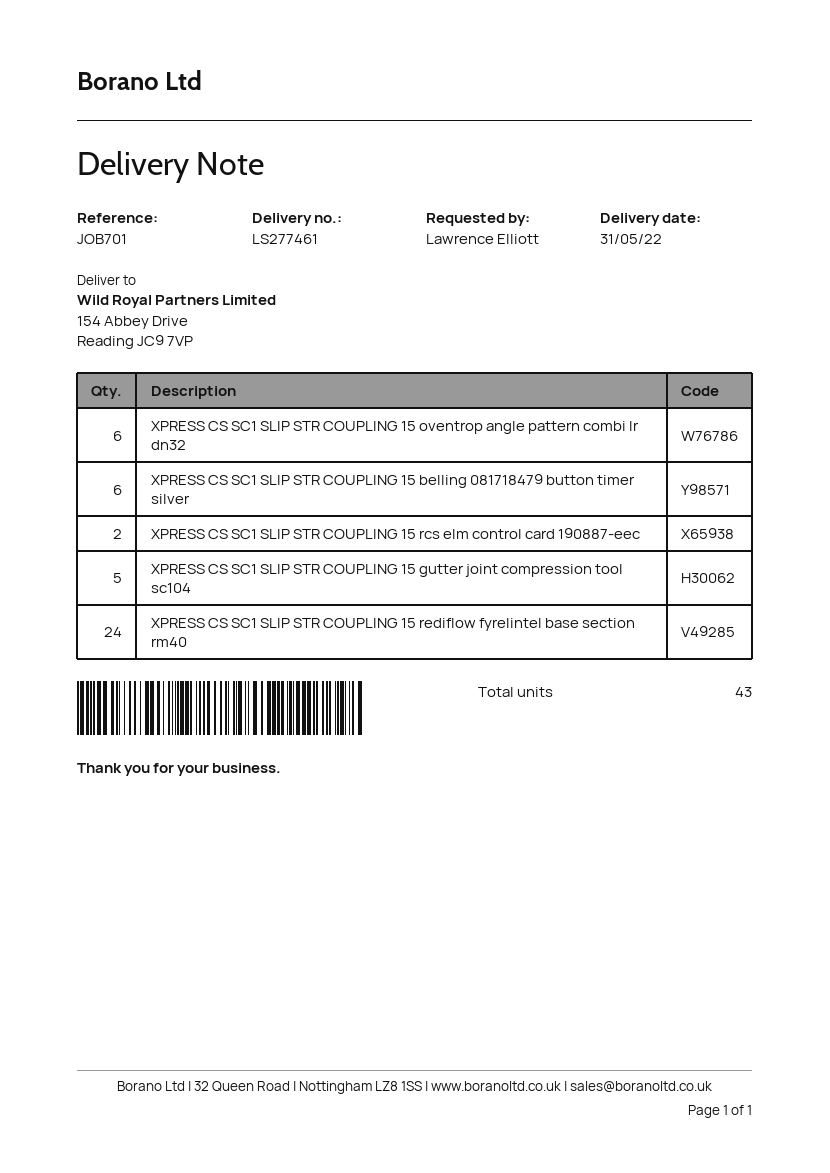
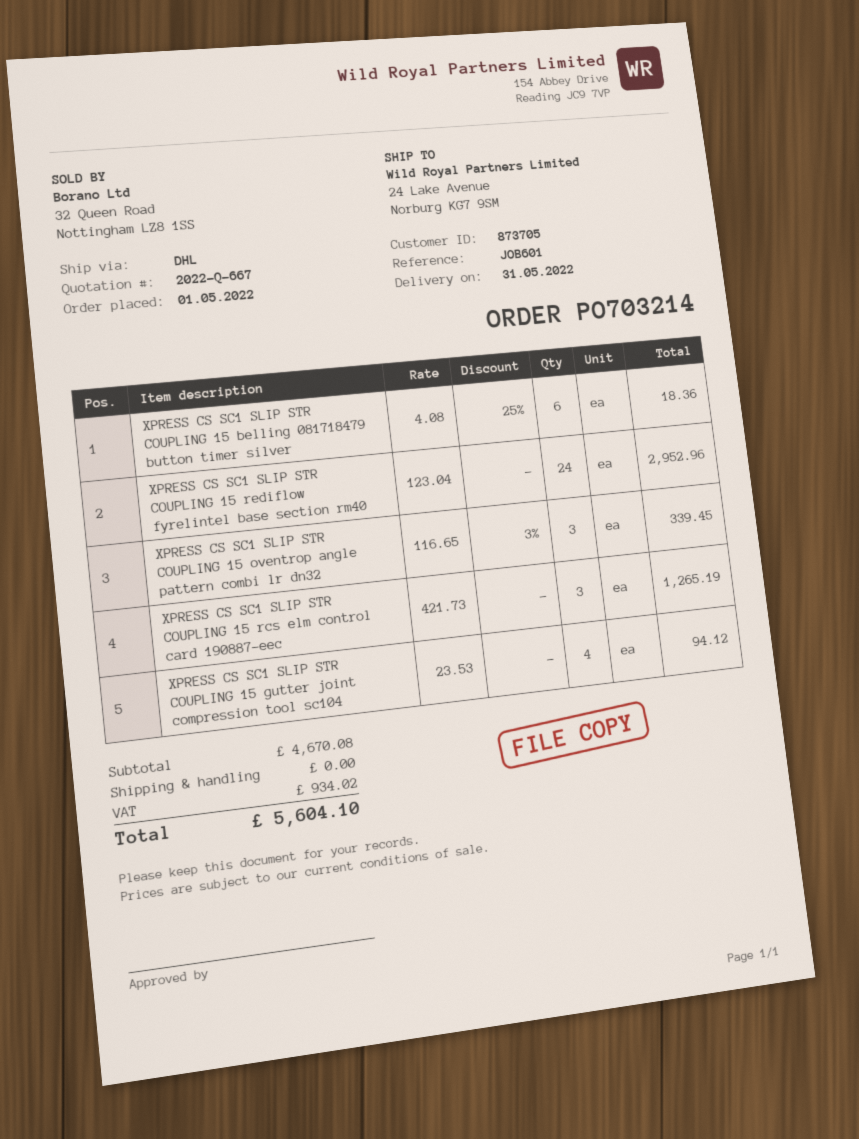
reference: JOB701 -> JOB601
ship to: 154 Abbey Drive, Reading JC9 7VP -> 24 Lake Avenue, Norburg KG7 9SM
XPRESS CS SC1 SLIP STR COUPLING 15 oventrop angle pattern combi lr dn32: 6 -> 3
XPRESS CS SC1 SLIP STR COUPLING 15 rcs elm control card 190887-eec: 2 -> 3
XPRESS CS SC1 SLIP STR COUPLING 15 gutter joint compression tool sc104: 5 -> 4

